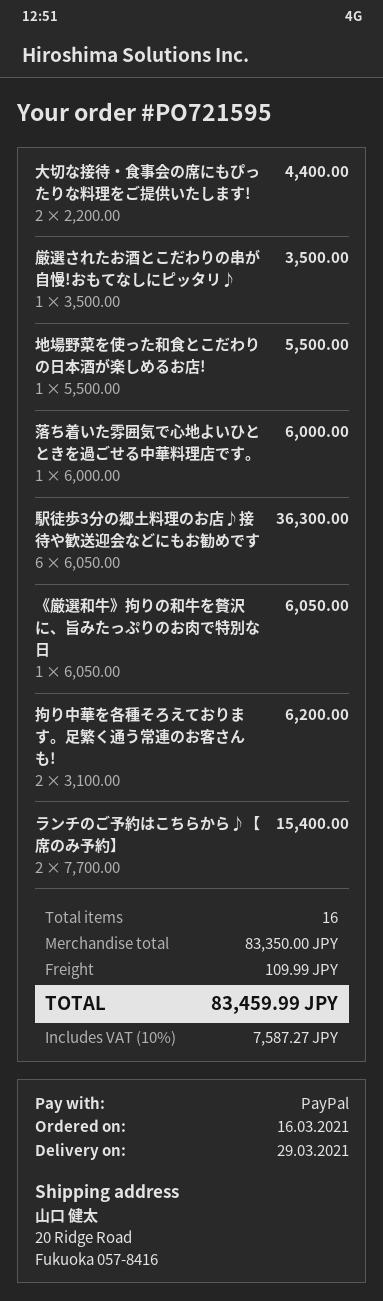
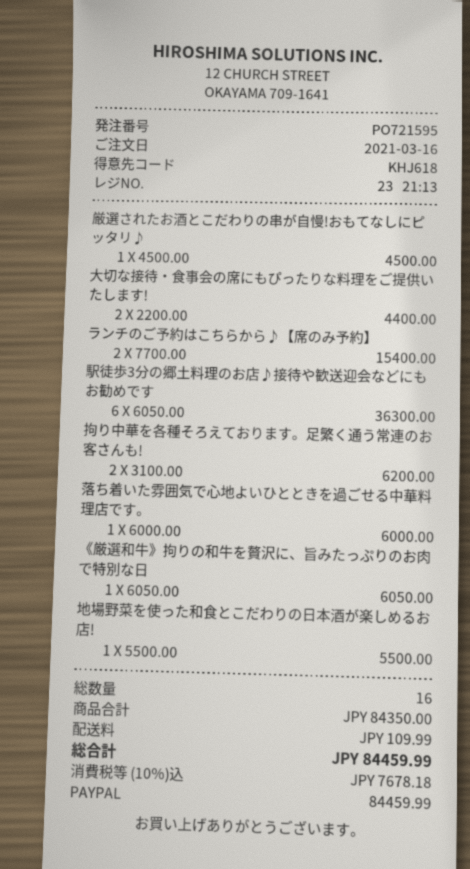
厳選されたお酒とこだわりの串が自慢!おもてなしにピッタリ♪: 1 x 3500.00 = 3500.00 -> 1 x 4500.00 = 4500.00
subtotal: 83350.00 -> 84350.00
tax: 10% = 7587.27 -> 10% = 7678.18
total: 83459.99 -> 84459.99

